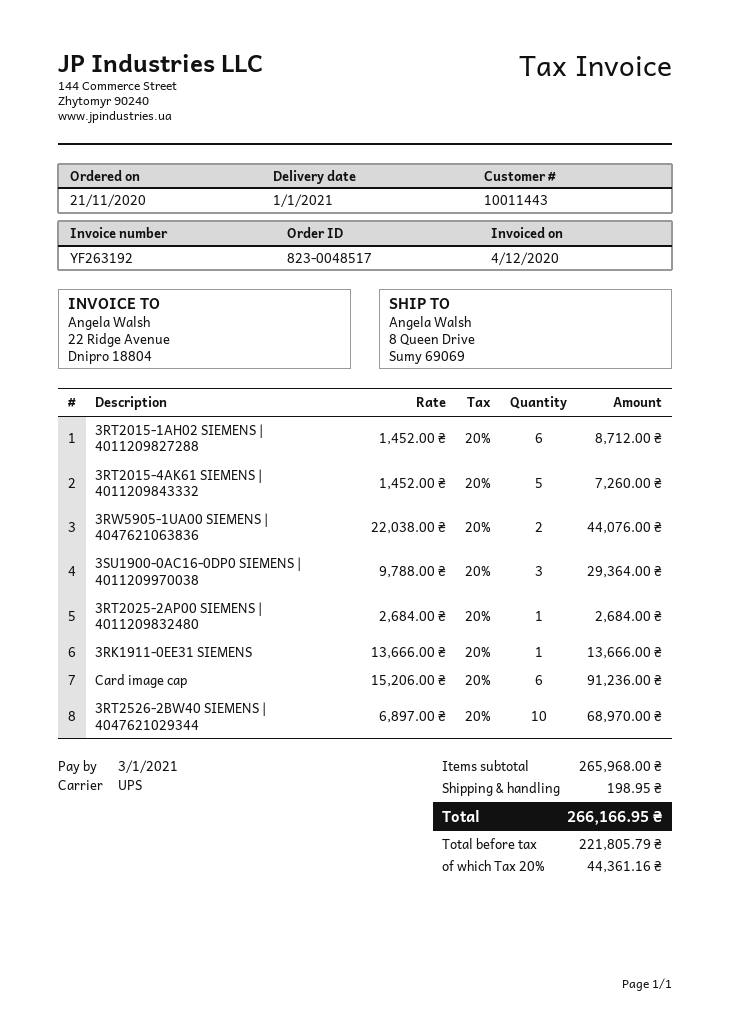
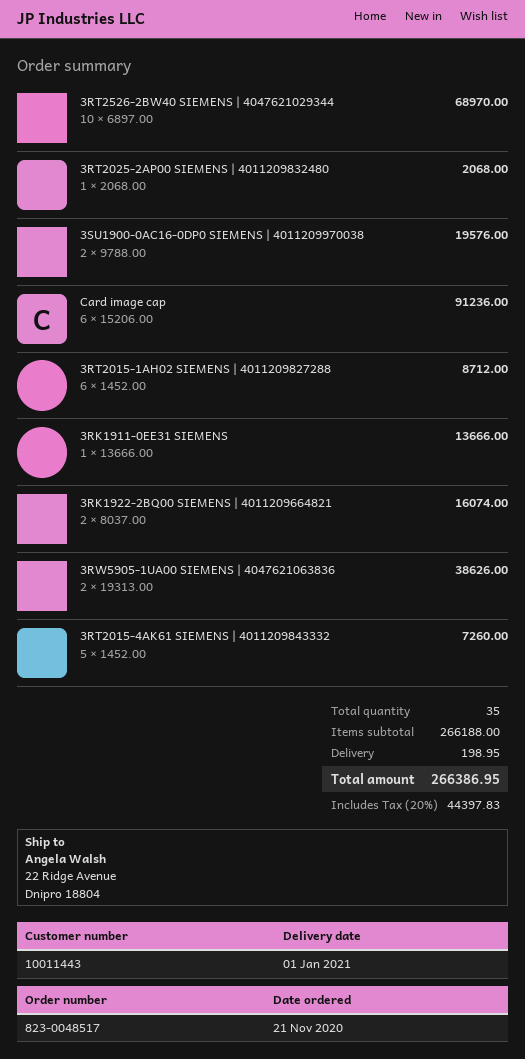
ship to: 8 Queen Drive, Sumy 69069 -> 22 Ridge Avenue, Dnipro 18804
3RW5905-1UA00 SIEMENS | 4047621063836: 2 x 22038.00 = 44076.00 -> 2 x 19313.00 = 38626.00
3SU1900-0AC16-0DP0 SIEMENS | 4011209970038: 3 x 9788.00 = 29364.00 -> 2 x 9788.00 = 19576.00
3RT2025-2AP00 SIEMENS | 4011209832480: 1 x 2684.00 = 2684.00 -> 1 x 2068.00 = 2068.00
3RK1922-2BQ00 SIEMENS | 4011209664821: none -> 2 x 8037.00 = 16074.00
subtotal: 265968.00 -> 266188.00
tax: 20% = 44361.16 -> 20% = 44397.83
total: 266166.95 -> 266386.95

